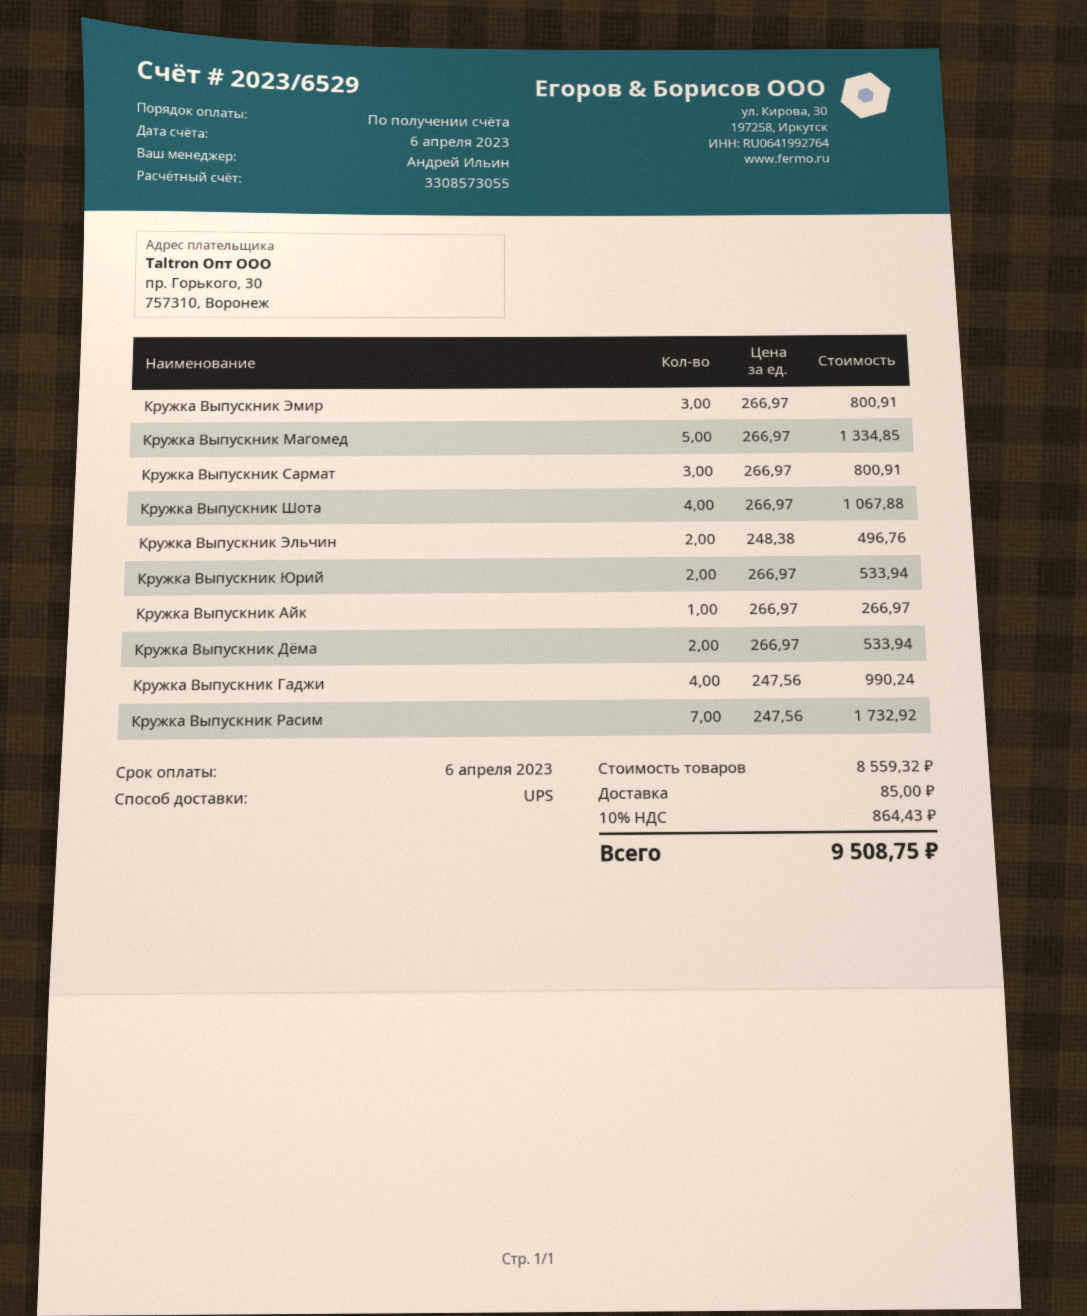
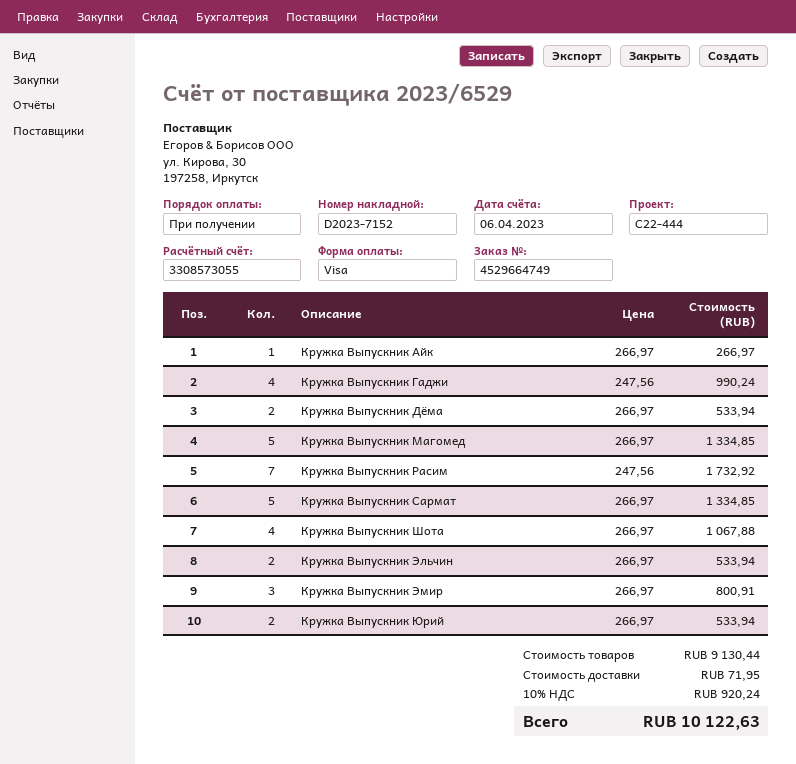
Кружка Выпускник Сармат: 3 x 266.97 = 800.91 -> 5 x 266.97 = 1334.85
Кружка Выпускник Эльчин: 2 x 248.38 = 496.76 -> 2 x 266.97 = 533.94
subtotal: 8559.32 -> 9130.44
shipping: 85.00 -> 71.95
tax: 10% = 864.43 -> 10% = 920.24
total: 9508.75 -> 10122.63

